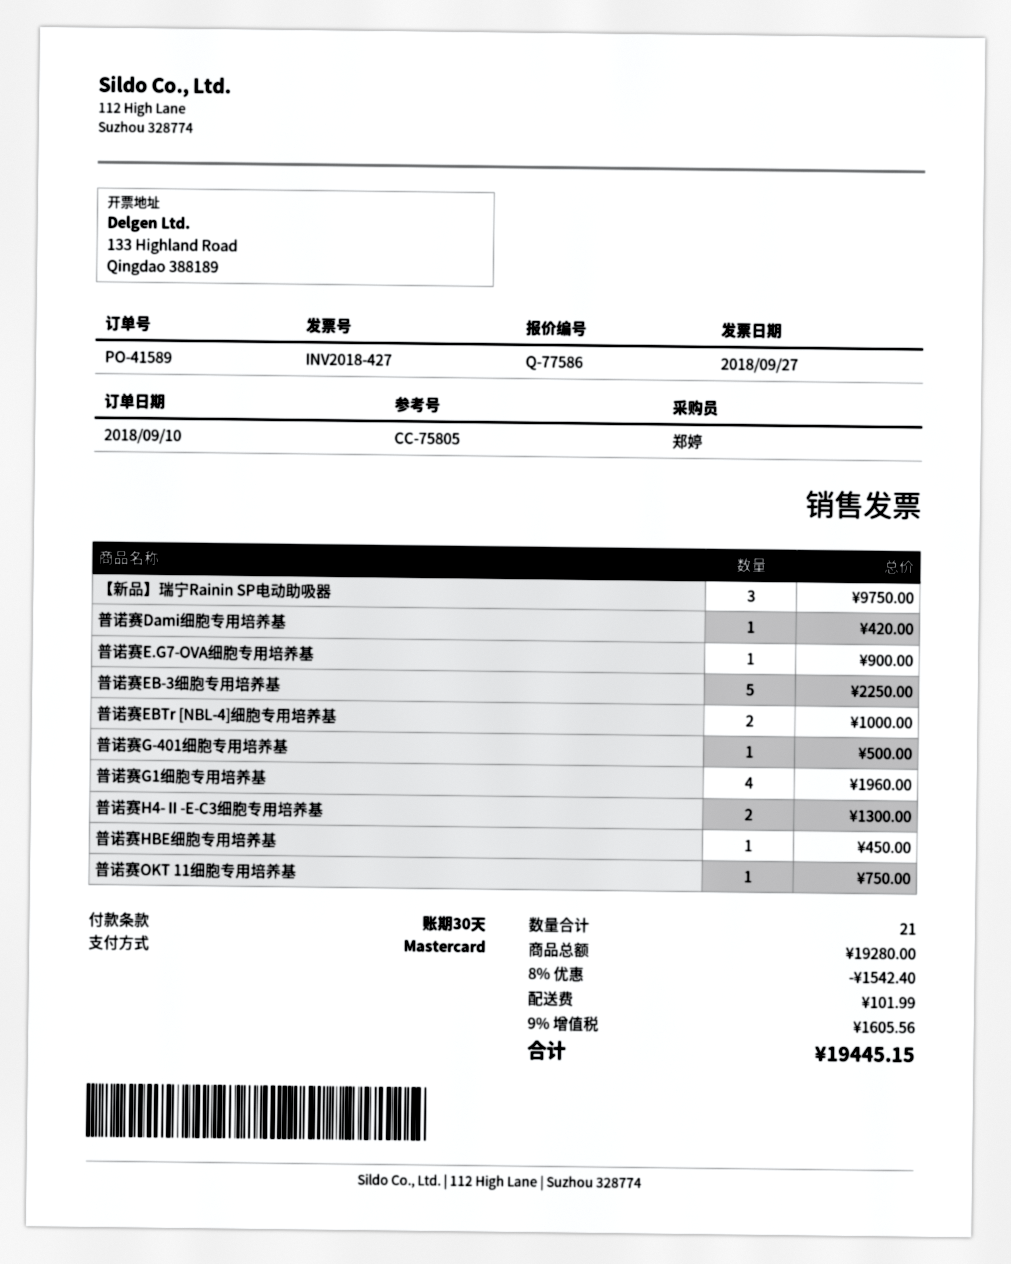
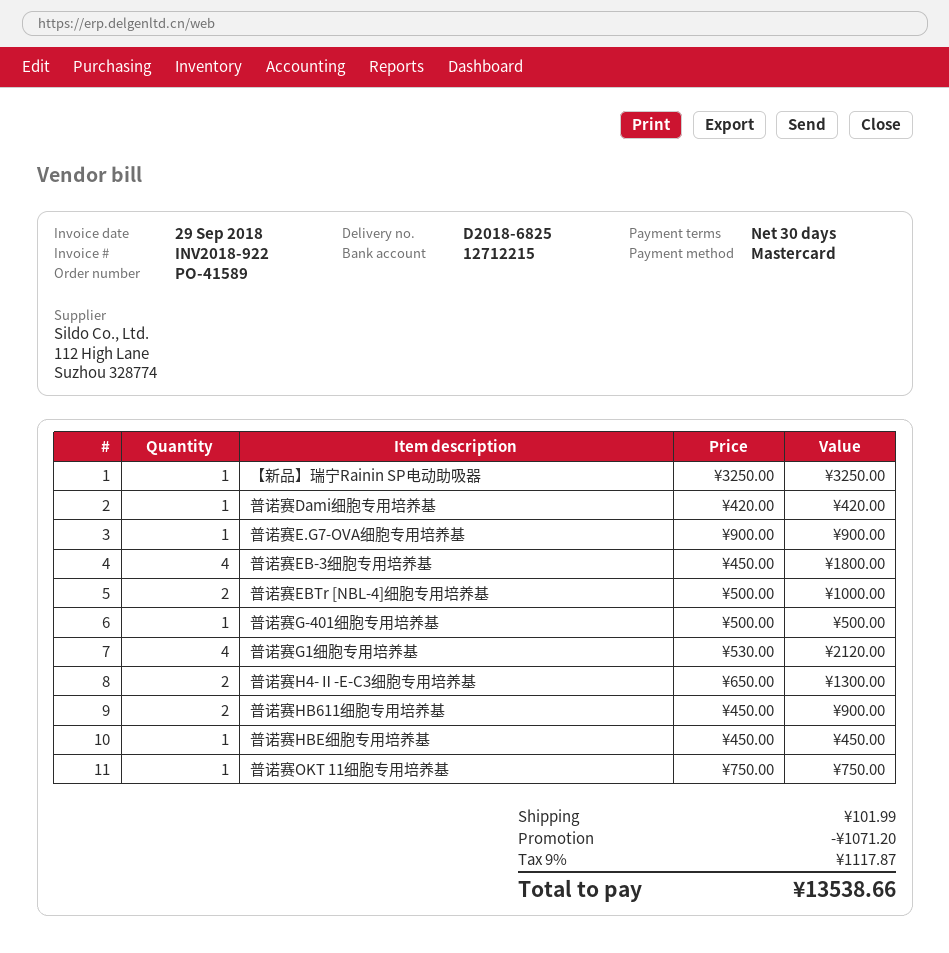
invoice number: INV2018-427 -> INV2018-922
invoice date: 2018-09-27 -> 2018-09-29
【新品】瑞宁Rainin SP电动助吸器: 3 for 9750.00 -> 1 for 3250.00
普诺赛EB-3细胞专用培养基: 5 for 2250.00 -> 4 for 1800.00
普诺赛G1细胞专用培养基: 4 for 1960.00 -> 4 for 2120.00
普诺赛HB611细胞专用培养基: none -> 2 for 900.00
discount: 1542.40 -> 1071.20
tax: 9% = 1605.56 -> 9% = 1117.87
total: 19445.15 -> 13538.66

